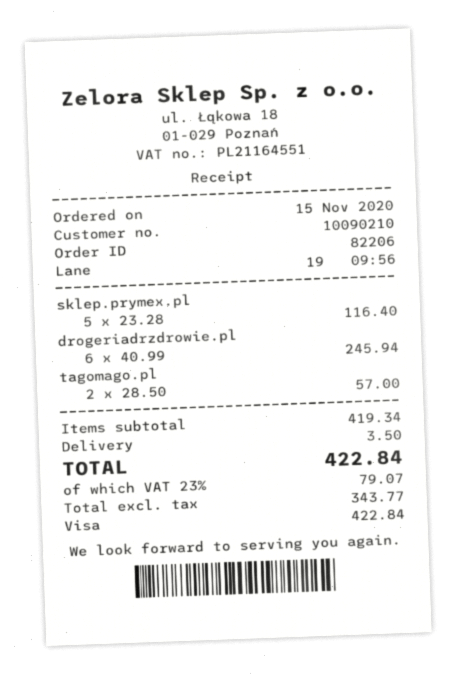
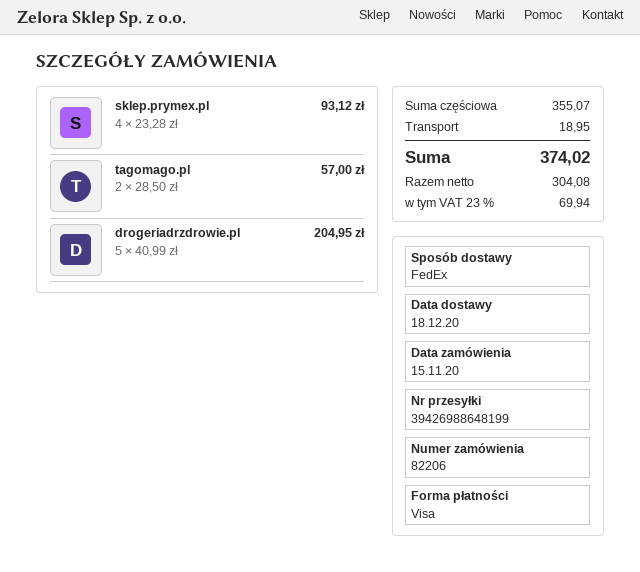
sklep.prymex.pl: 5 x 23.28 = 116.40 -> 4 x 23.28 = 93.12
drogeriadrzdrowie.pl: 6 x 40.99 = 245.94 -> 5 x 40.99 = 204.95
subtotal: 419.34 -> 355.07
shipping: 3.50 -> 18.95
net: 343.77 -> 304.08
tax: 23% = 79.07 -> 23% = 69.94
total: 422.84 -> 374.02

